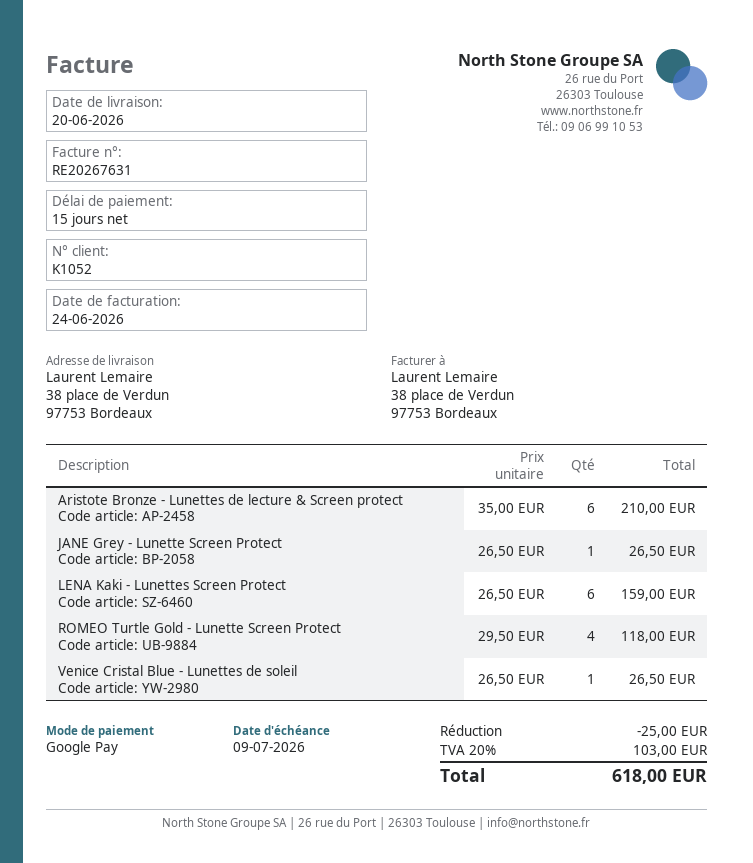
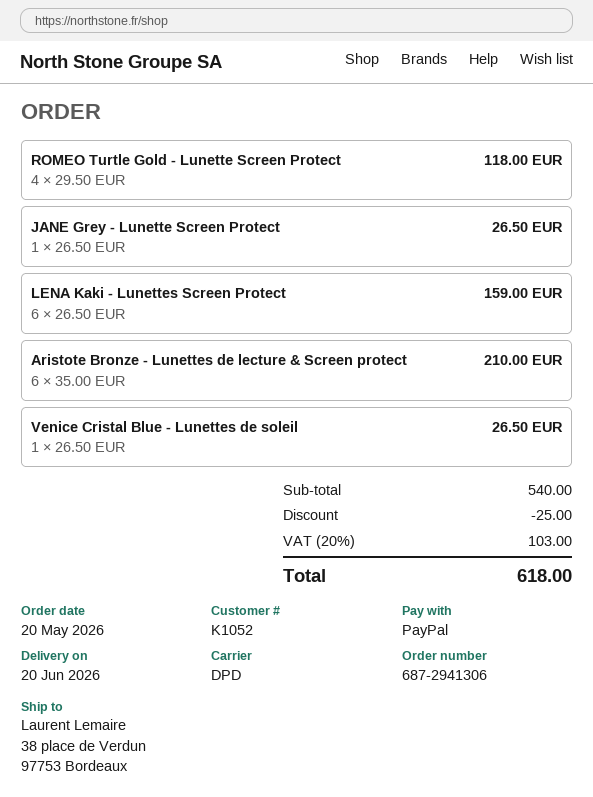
payment method: Google Pay -> PayPal

